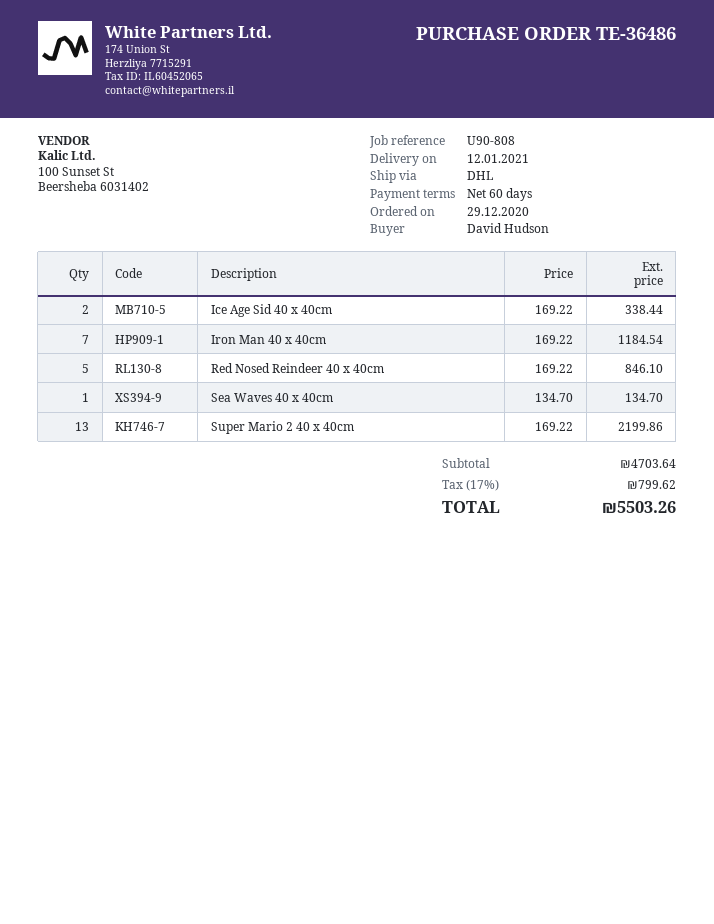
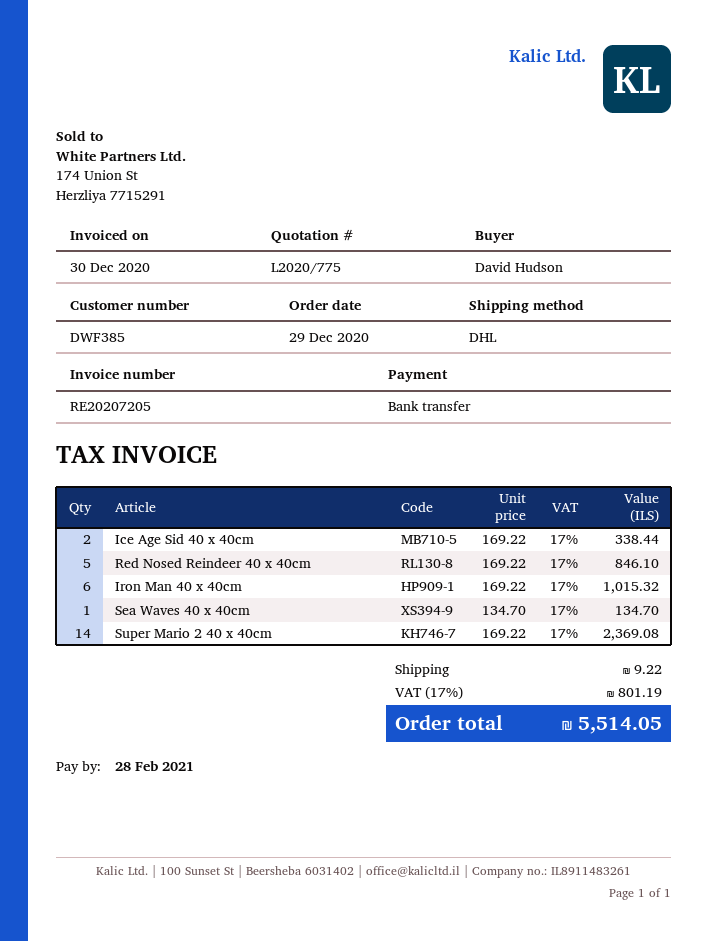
Iron Man 40 x 40cm: 7 x 169.22 = 1184.54 -> 6 x 169.22 = 1015.32
Super Mario 2 40 x 40cm: 13 x 169.22 = 2199.86 -> 14 x 169.22 = 2369.08
shipping: none -> 9.22
tax: 17% = 799.62 -> 17% = 801.19
total: 5503.26 -> 5514.05

